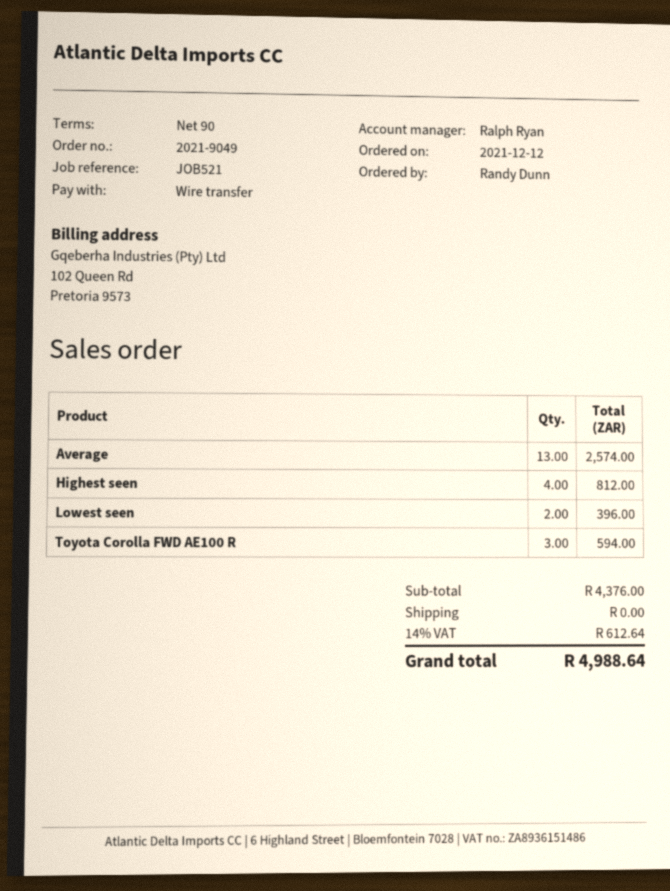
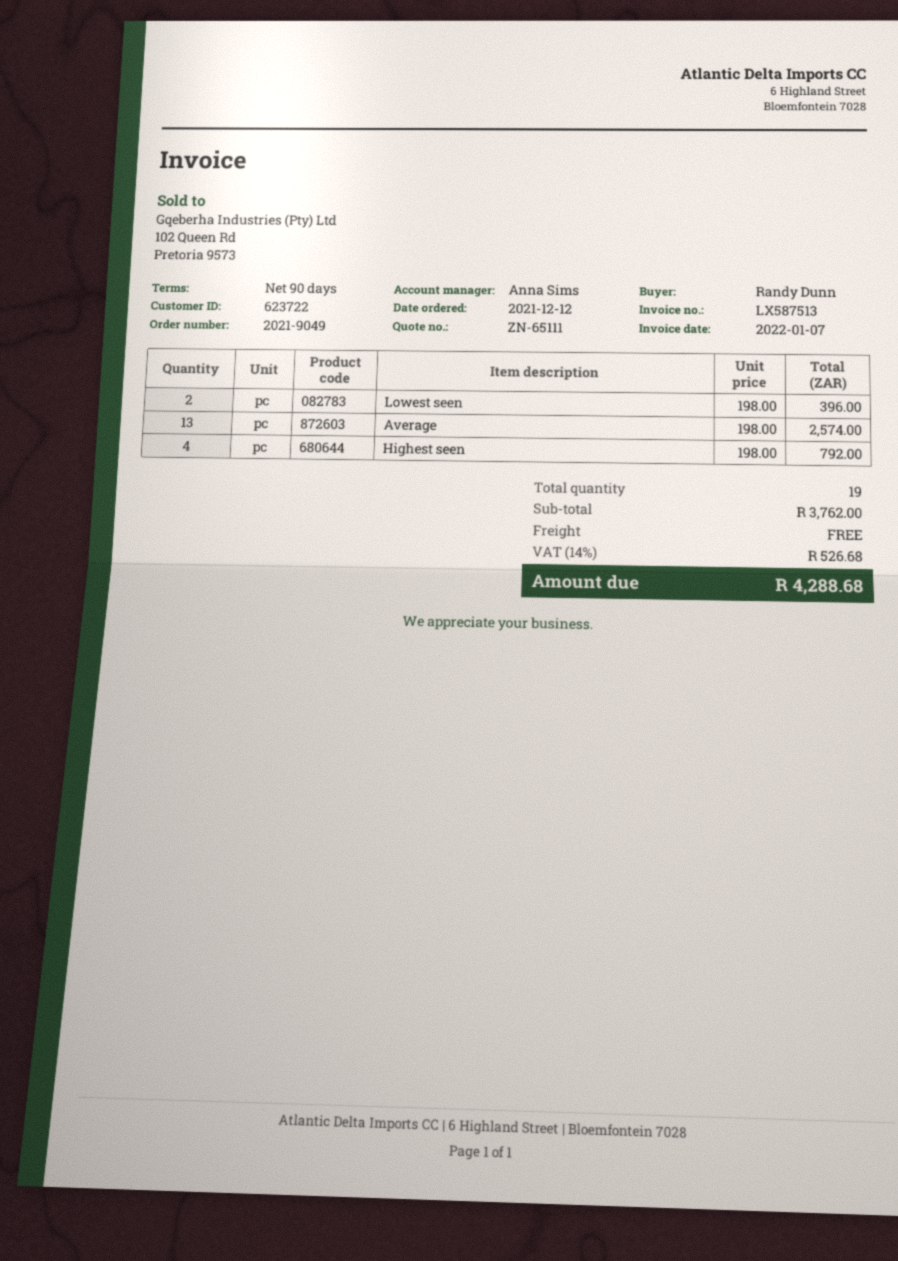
sales rep: Ralph Ryan -> Anna Sims
Highest seen: 4 for 812.00 -> 4 for 792.00
Toyota Corolla FWD AE100 R: 3 for 594.00 -> none
subtotal: 4376.00 -> 3762.00
tax: 14% = 612.64 -> 14% = 526.68
total: 4988.64 -> 4288.68

